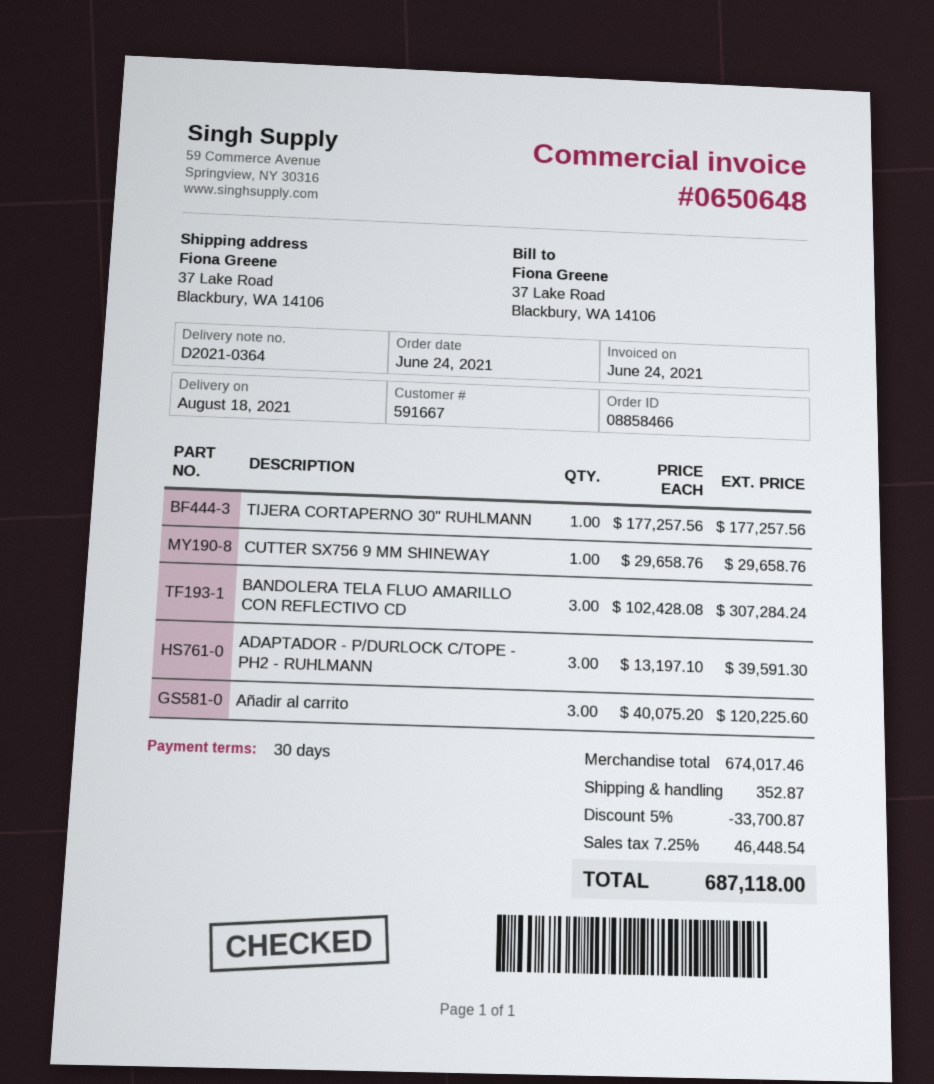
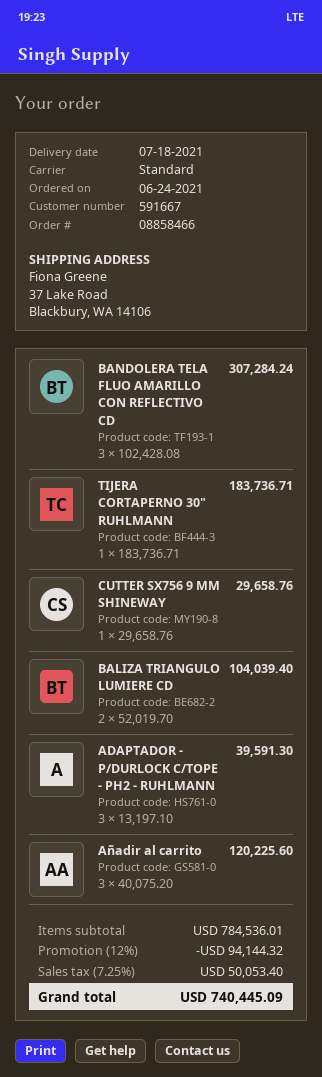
delivery date: 2021-08-18 -> 2021-07-18
TIJERA CORTAPERNO 30" RUHLMANN: 1 x 177257.56 = 177257.56 -> 1 x 183736.71 = 183736.71
BALIZA TRIANGULO LUMIERE CD: none -> 2 x 52019.70 = 104039.40
subtotal: 674017.46 -> 784536.01
discount: 5% = 33700.87 -> 12% = 94144.32
shipping: 352.87 -> none
tax: 7.25% = 46448.54 -> 7.25% = 50053.40
total: 687118.00 -> 740445.09

